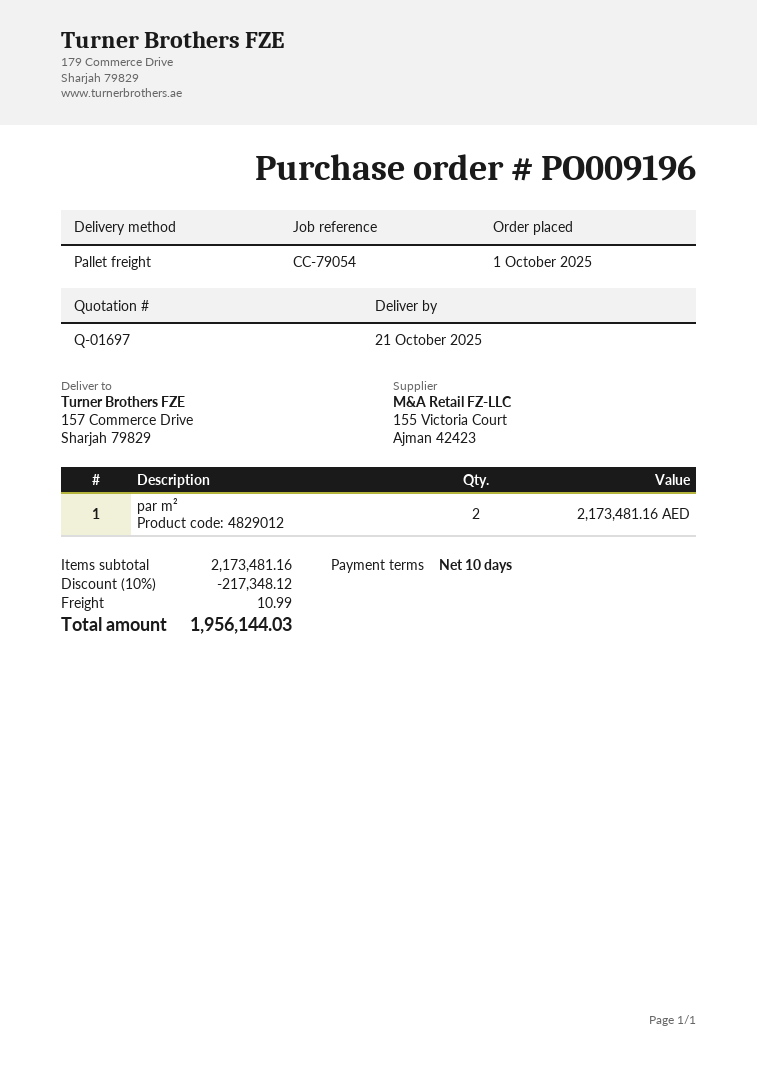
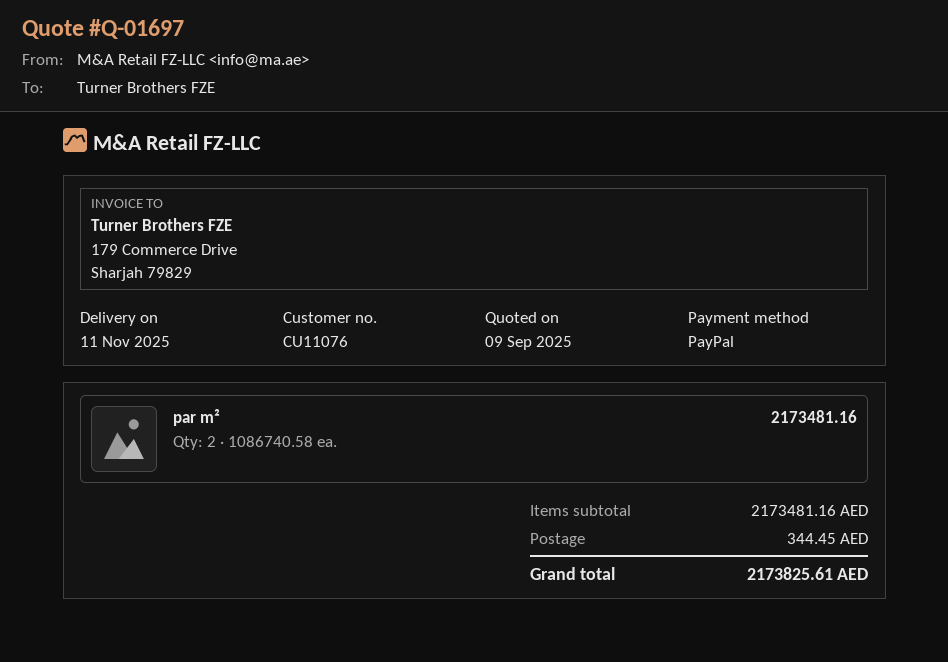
delivery date: 2025-10-21 -> 2025-11-11
discount: 10% = 217348.12 -> none
shipping: 10.99 -> 344.45
total: 1956144.03 -> 2173825.61

